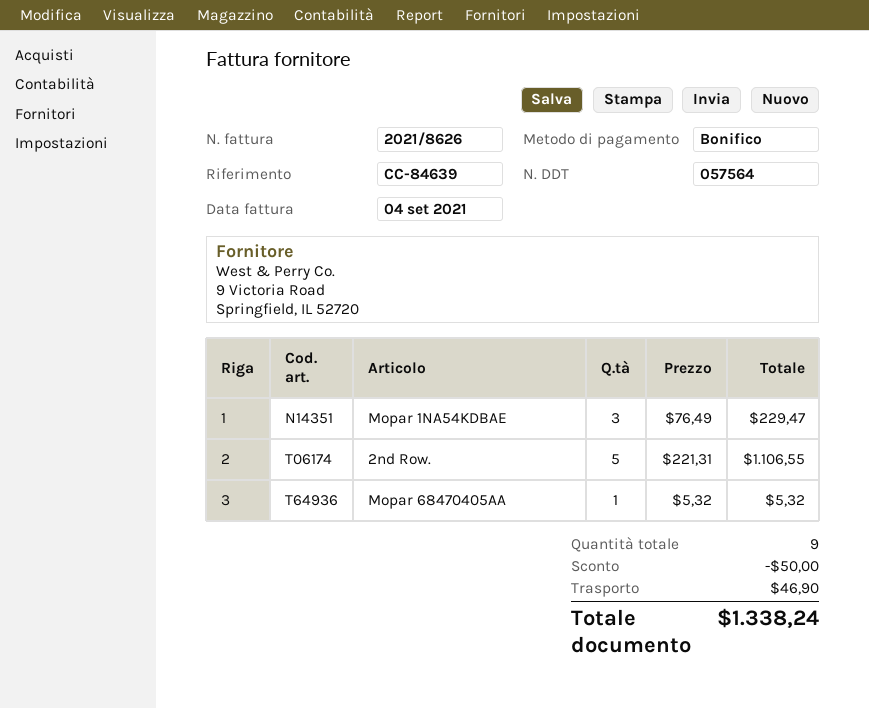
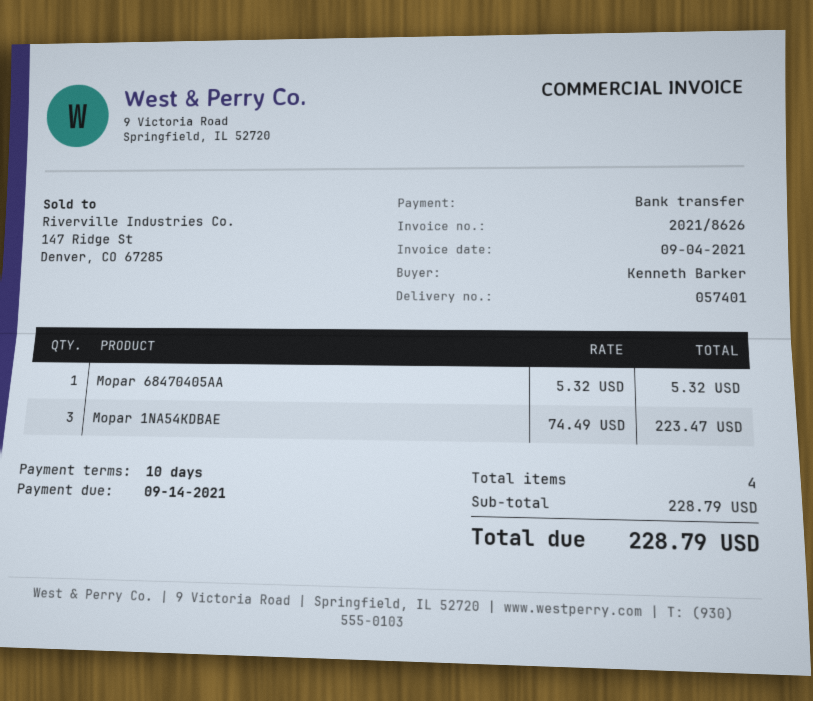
delivery note number: 057564 -> 057401
Mopar 1NA54KDBAE: 3 x 76.49 = 229.47 -> 3 x 74.49 = 223.47
2nd Row.: 5 x 221.31 = 1106.55 -> none
total quantity: 9 -> 4
discount: 50.00 -> none
shipping: 46.90 -> none
total: 1338.24 -> 228.79

